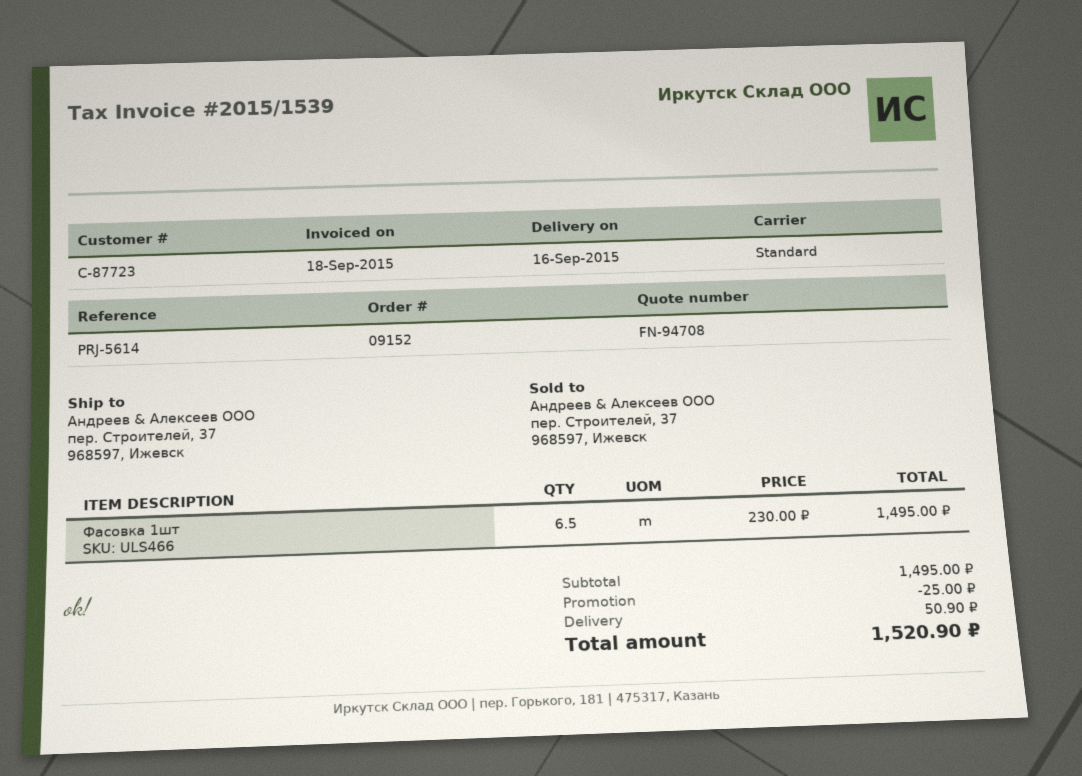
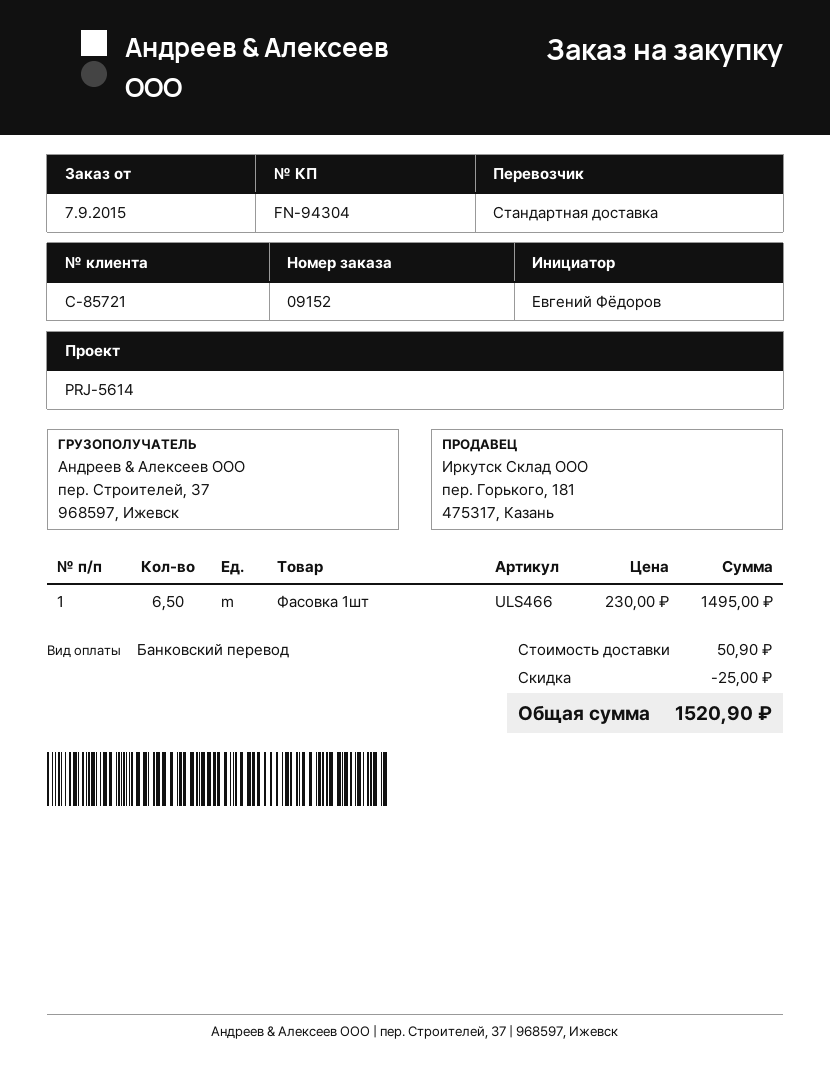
quote number: FN-94708 -> FN-94304
customer number: C-87723 -> C-85721

